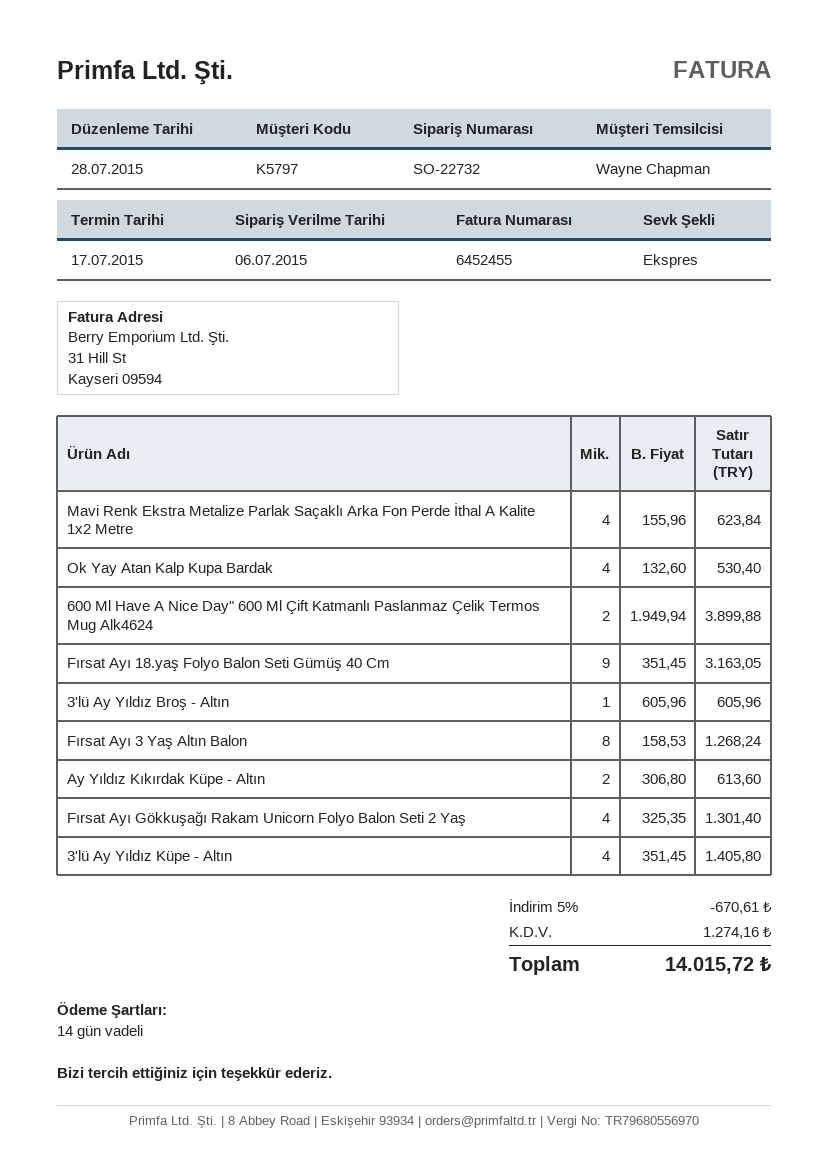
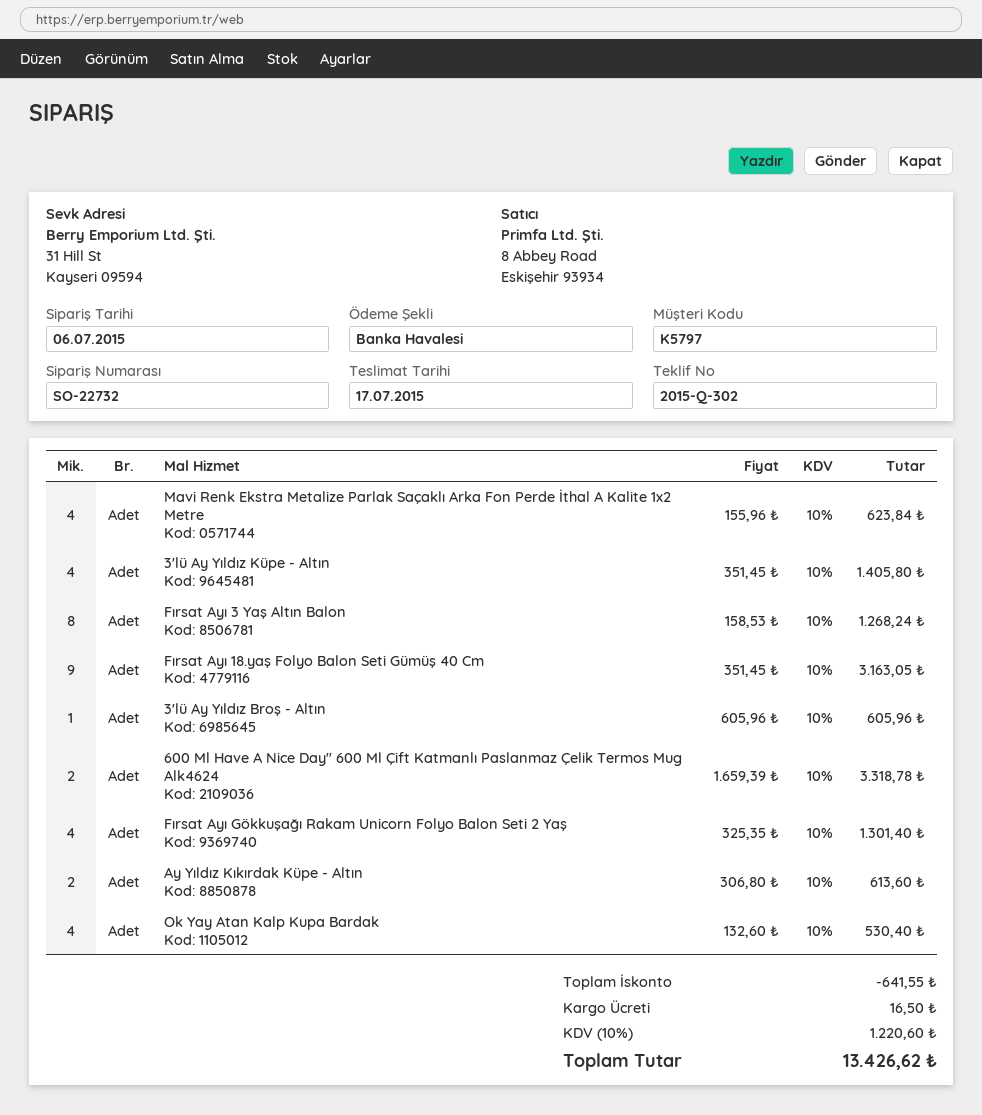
600 Ml Have A Nice Day" 600 Ml Çift Katmanlı Paslanmaz Çelik Termos Mug Alk4624: 2 x 1949.94 = 3899.88 -> 2 x 1659.39 = 3318.78
discount: 670.61 -> 641.55
shipping: none -> 16.50
tax: 1274.16 -> 1220.60
total: 14015.72 -> 13426.62

